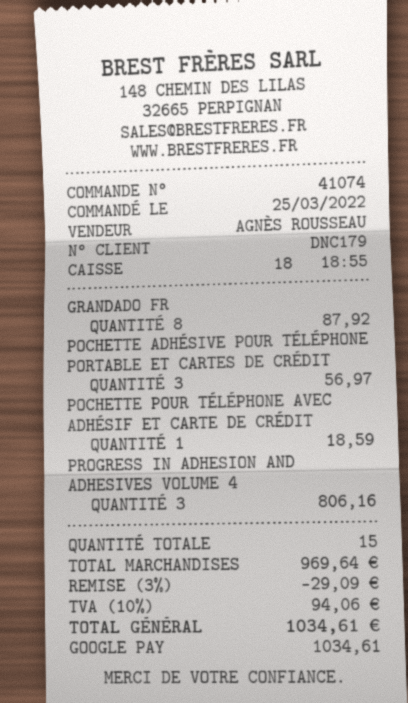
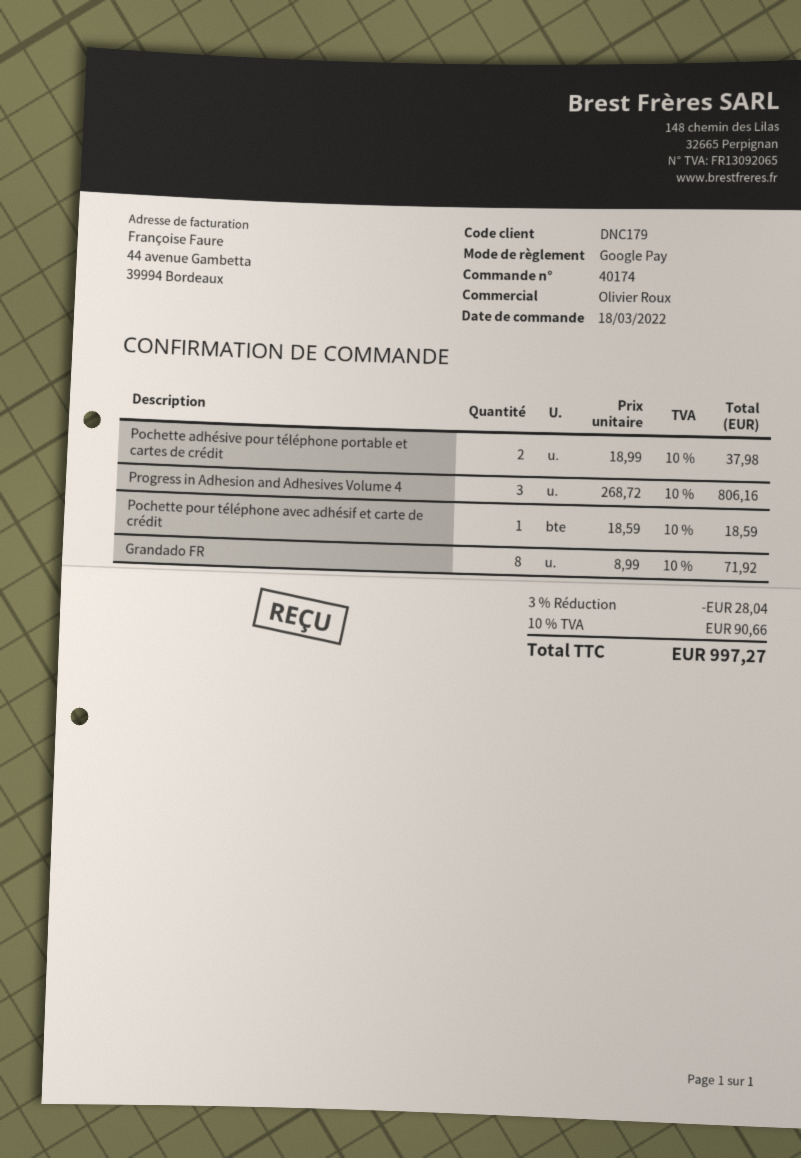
order number: 41074 -> 40174
order date: 2022-03-25 -> 2022-03-18
sales rep: AGNÈS ROUSSEAU -> Olivier Roux
GRANDADO FR: 8 for 87.92 -> 8 for 71.92
POCHETTE ADHÉSIVE POUR TÉLÉPHONE PORTABLE ET CARTES DE CRÉDIT: 3 for 56.97 -> 2 for 37.98
discount: 3% = 29.09 -> 3% = 28.04
tax: 10% = 94.06 -> 10% = 90.66
total: 1034.61 -> 997.27

